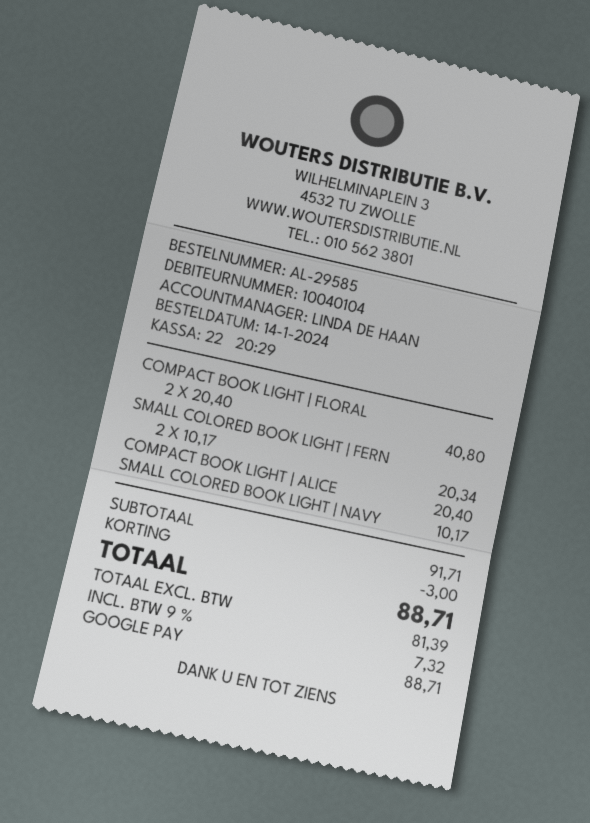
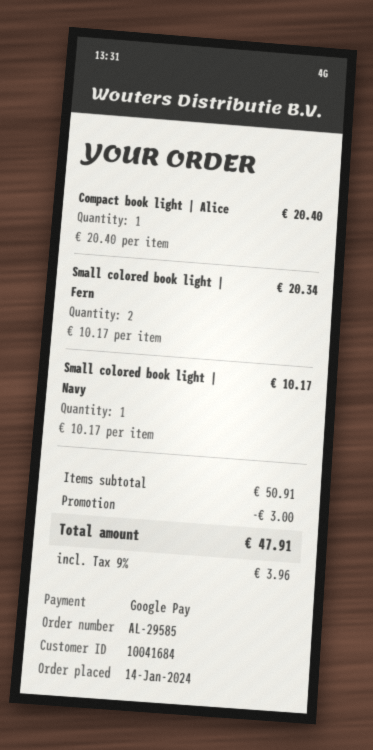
customer number: 10040104 -> 10041684
COMPACT BOOK LIGHT | FLORAL: 2 x 20.40 = 40.80 -> none
subtotal: 91.71 -> 50.91
tax: 9% = 7.32 -> 9% = 3.96
total: 88.71 -> 47.91

